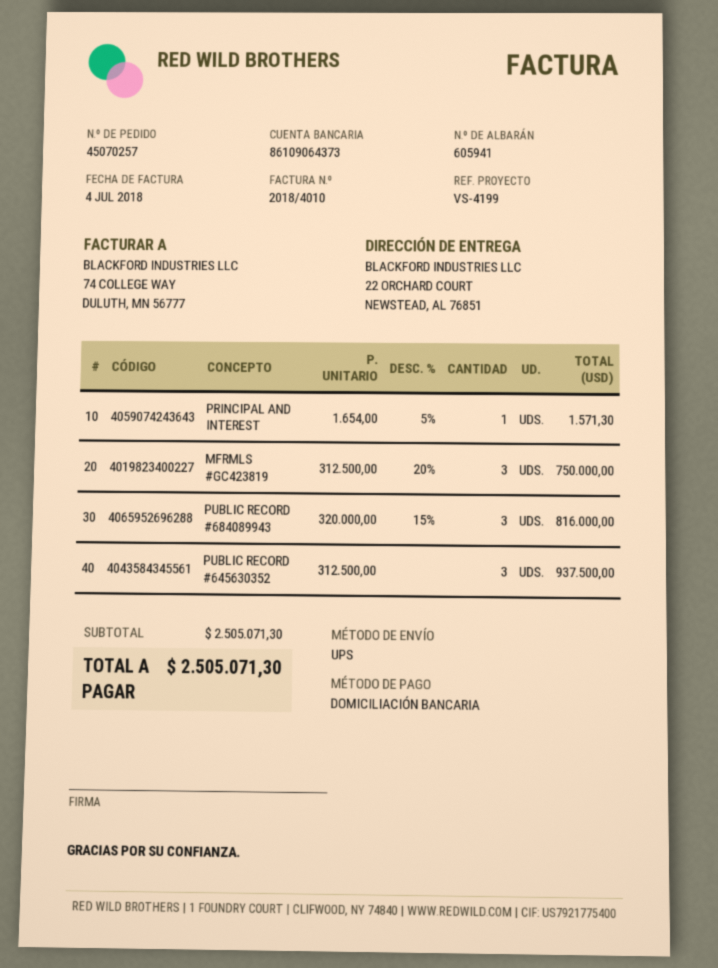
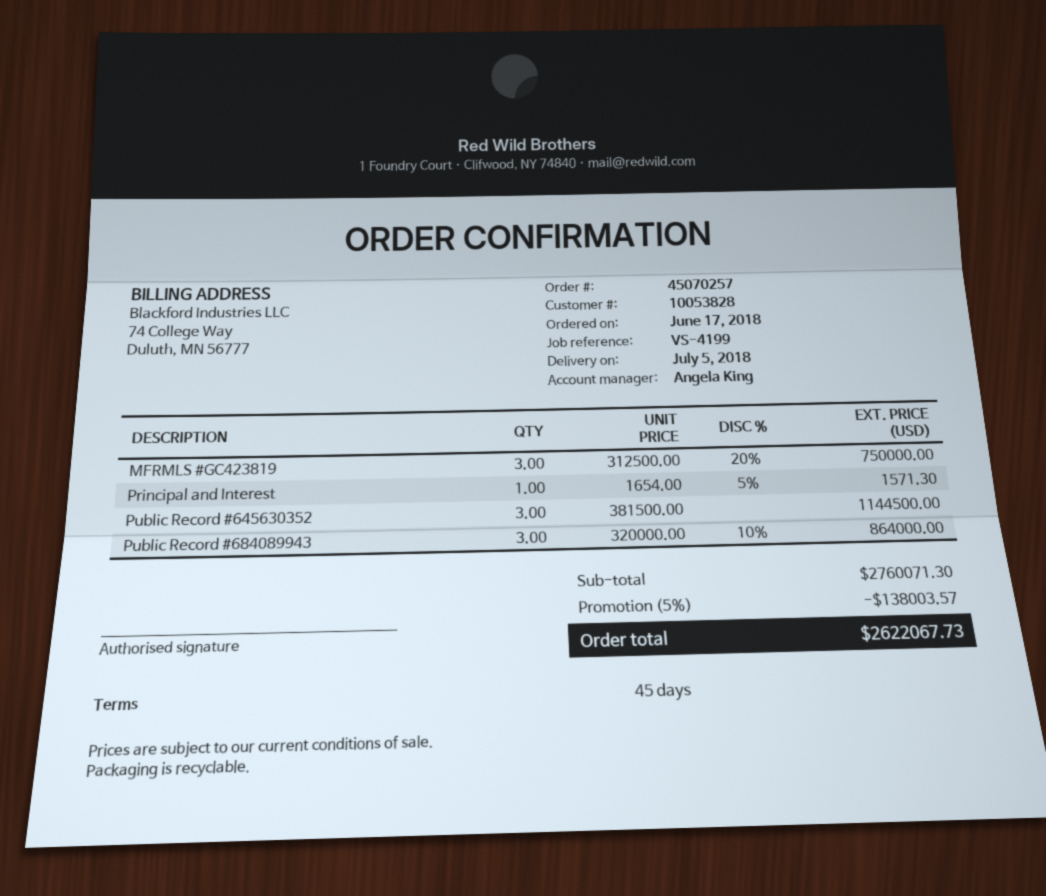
PUBLIC RECORD #684089943: 3 x 320000.00 - 15% = 816000.00 -> 3 x 320000.00 - 10% = 864000.00
PUBLIC RECORD #645630352: 3 x 312500.00 = 937500.00 -> 3 x 381500.00 = 1144500.00
subtotal: 2505071.30 -> 2760071.30
discount: none -> 5% = 138003.57
total: 2505071.30 -> 2622067.73

